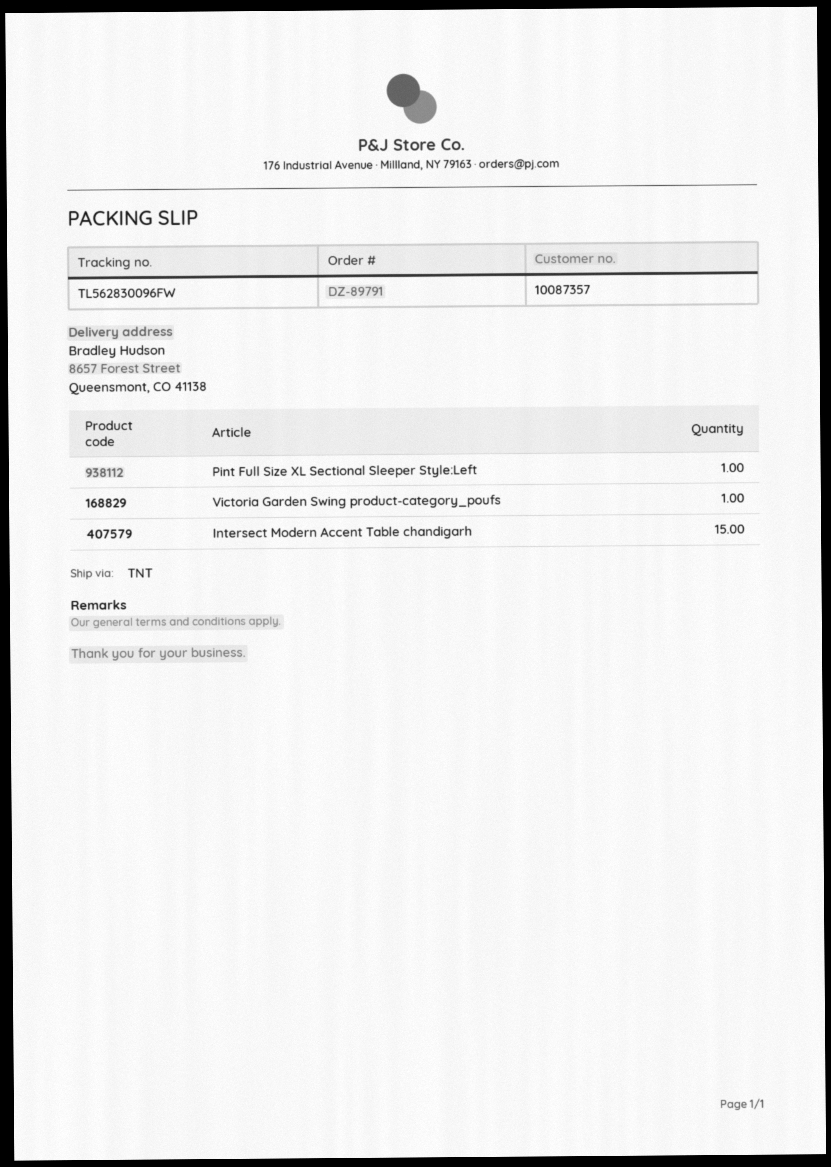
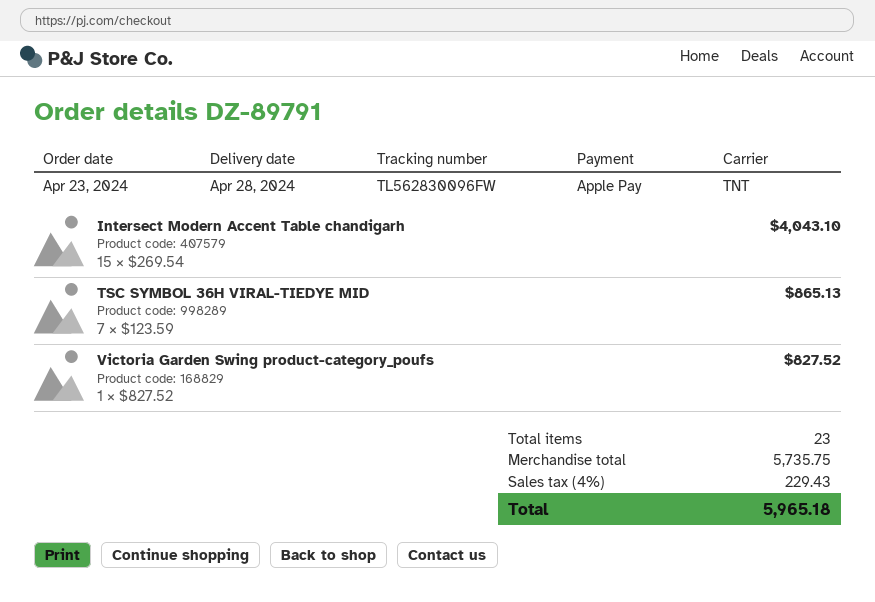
Pint Full Size XL Sectional Sleeper Style:Left: 1 -> none
TSC SYMBOL 36H VIRAL-TIEDYE MID: none -> 7

